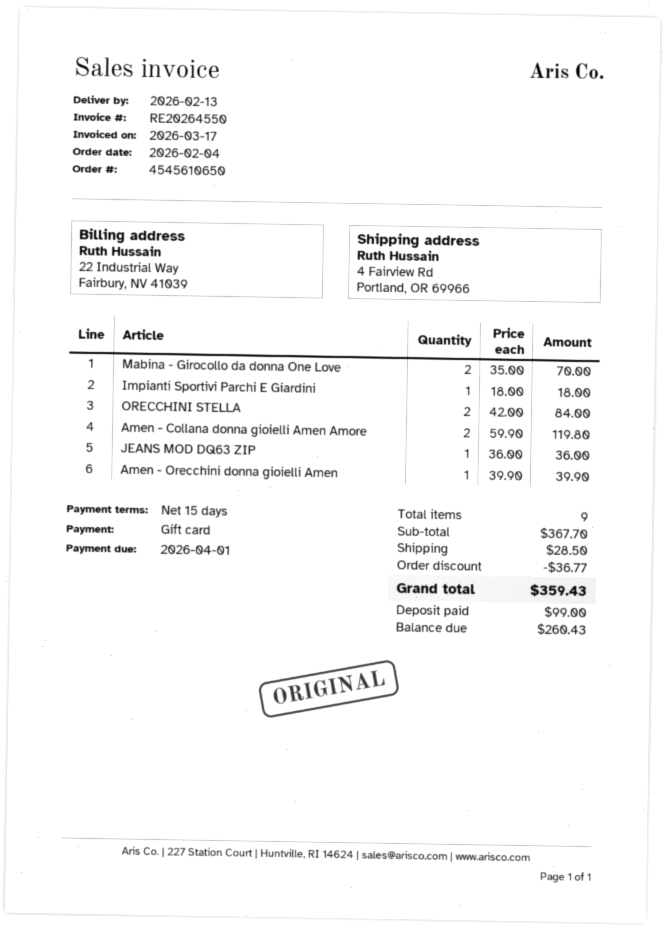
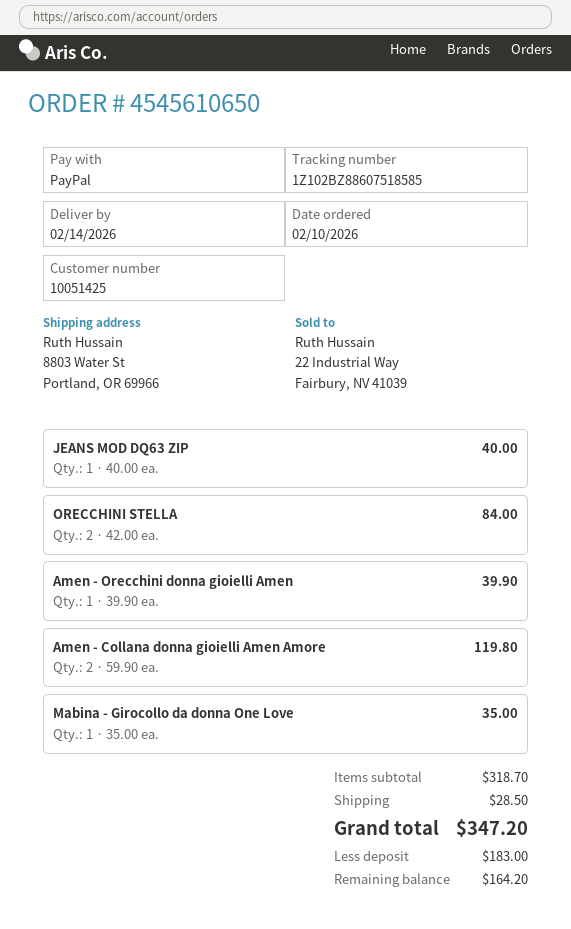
order date: 2026-02-04 -> 2026-02-10
delivery date: 2026-02-13 -> 2026-02-14
payment method: gift card -> PayPal
ship to: 4 Fairview Rd, Portland, OR 69966 -> 8803 Water St, Portland, OR 69966
Mabina - Girocollo da donna One Love: 2 x 35.00 = 70.00 -> 1 x 35.00 = 35.00
Impianti Sportivi Parchi E Giardini: 1 x 18.00 = 18.00 -> none
JEANS MOD DQ63 ZIP: 1 x 36.00 = 36.00 -> 1 x 40.00 = 40.00
subtotal: 367.70 -> 318.70
discount: 36.77 -> none
total: 359.43 -> 347.20
deposit: 99.00 -> 183.00
balance: 260.43 -> 164.20

